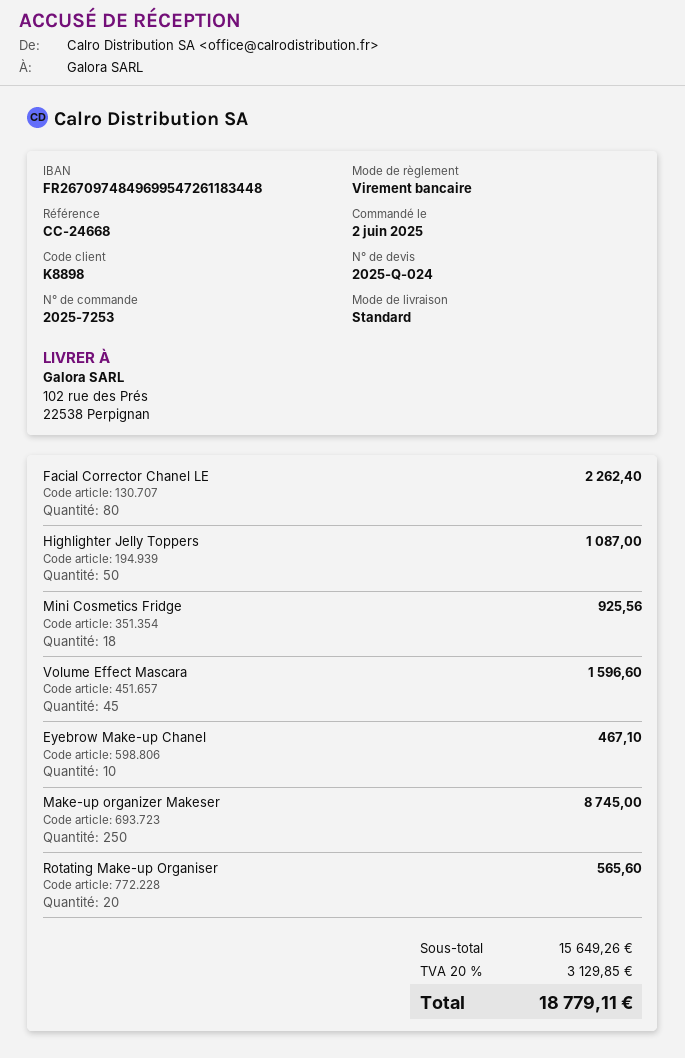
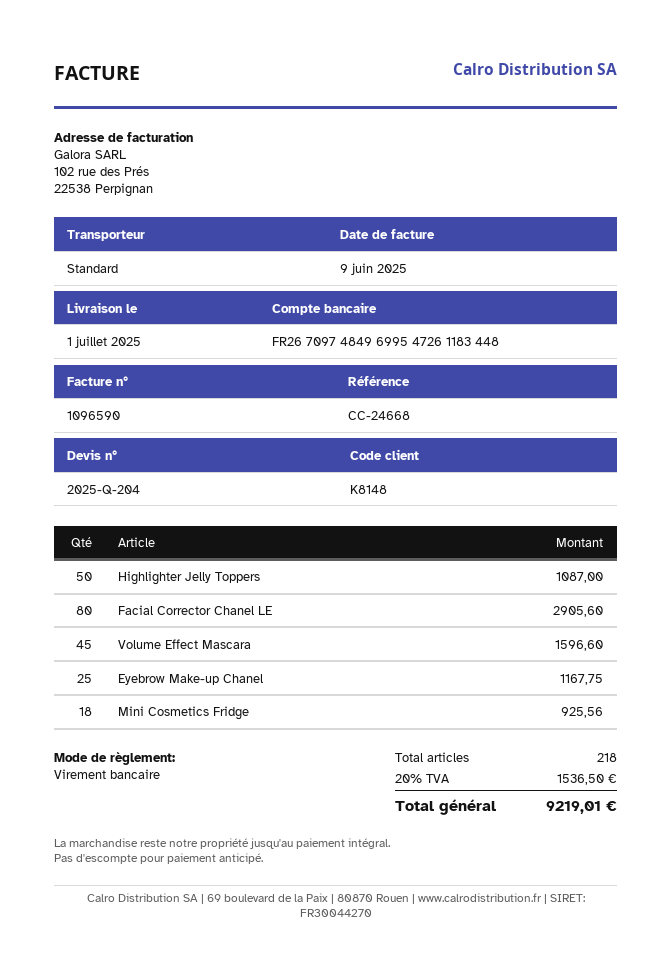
quote number: 2025-Q-024 -> 2025-Q-204
customer number: K8898 -> K8148
Facial Corrector Chanel LE: 80 for 2262.40 -> 80 for 2905.60
Eyebrow Make-up Chanel: 10 for 467.10 -> 25 for 1167.75
Make-up organizer Makeser: 250 for 8745.00 -> none
Rotating Make-up Organiser: 20 for 565.60 -> none
tax: 20% = 3129.85 -> 20% = 1536.50
total: 18779.11 -> 9219.01

